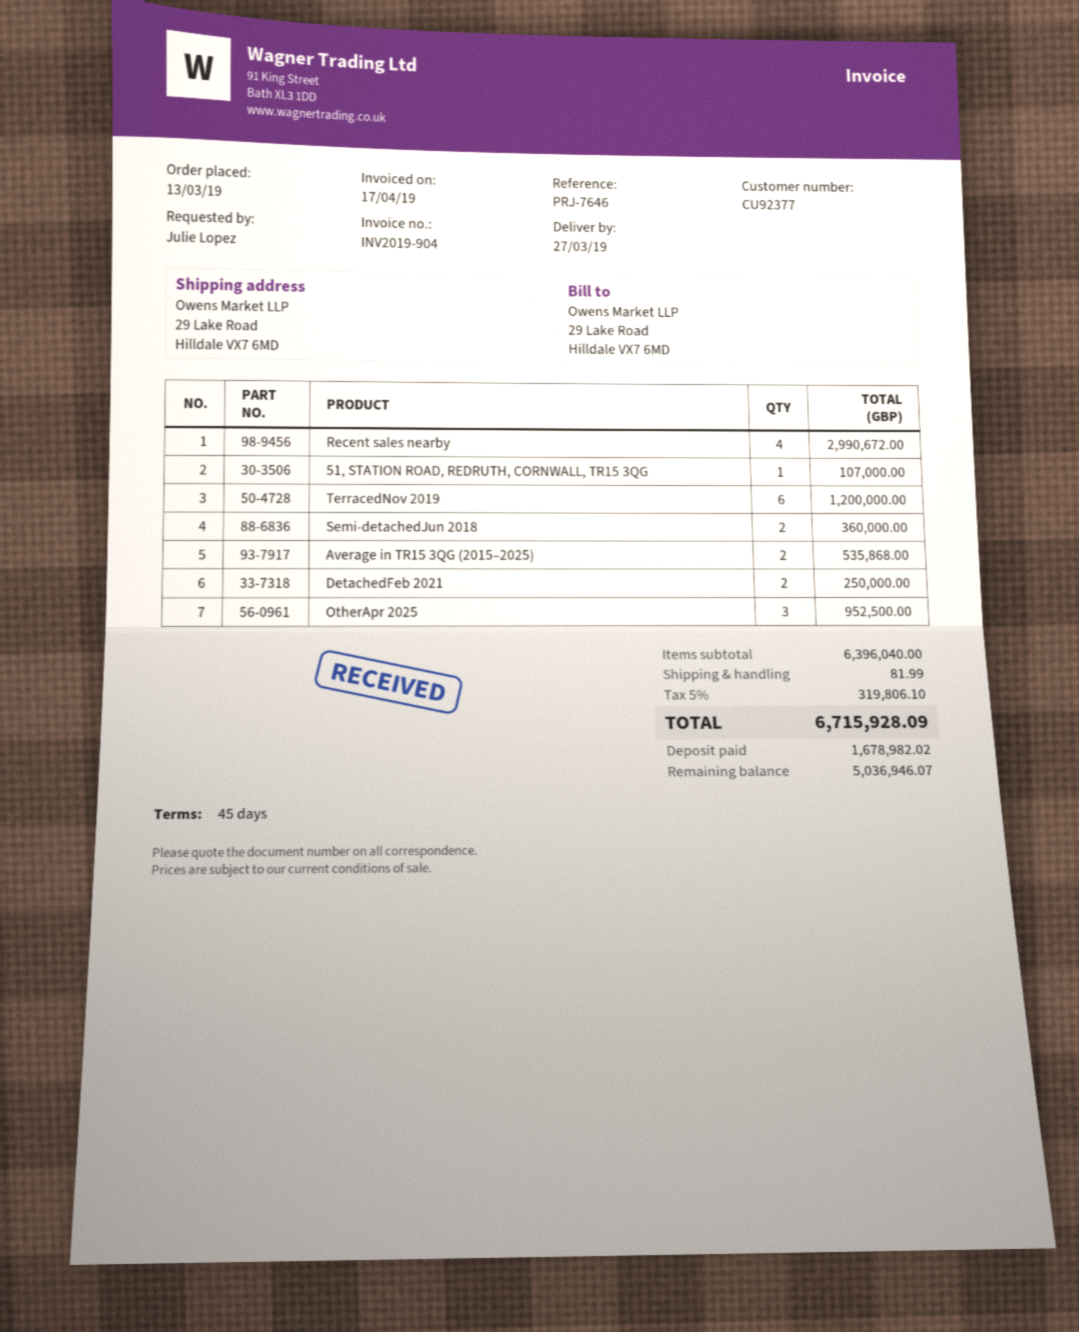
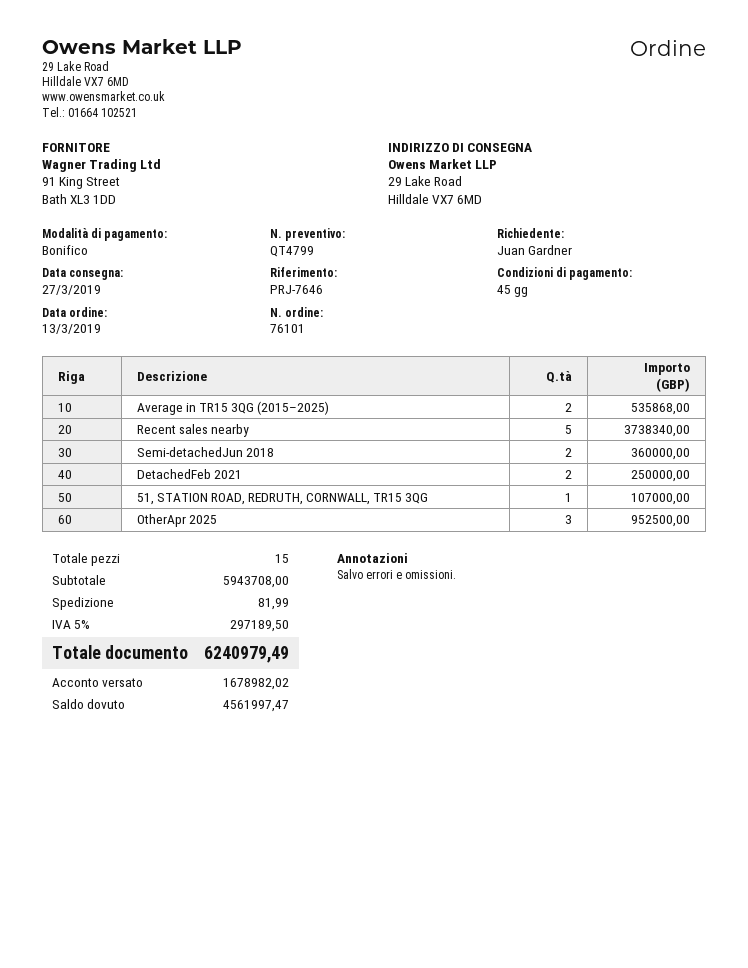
ordered by: Julie Lopez -> Juan Gardner
Recent sales nearby: 4 for 2990672.00 -> 5 for 3738340.00
TerracedNov 2019: 6 for 1200000.00 -> none
subtotal: 6396040.00 -> 5943708.00
tax: 5% = 319806.10 -> 5% = 297189.50
total: 6715928.09 -> 6240979.49
balance: 5036946.07 -> 4561997.47

